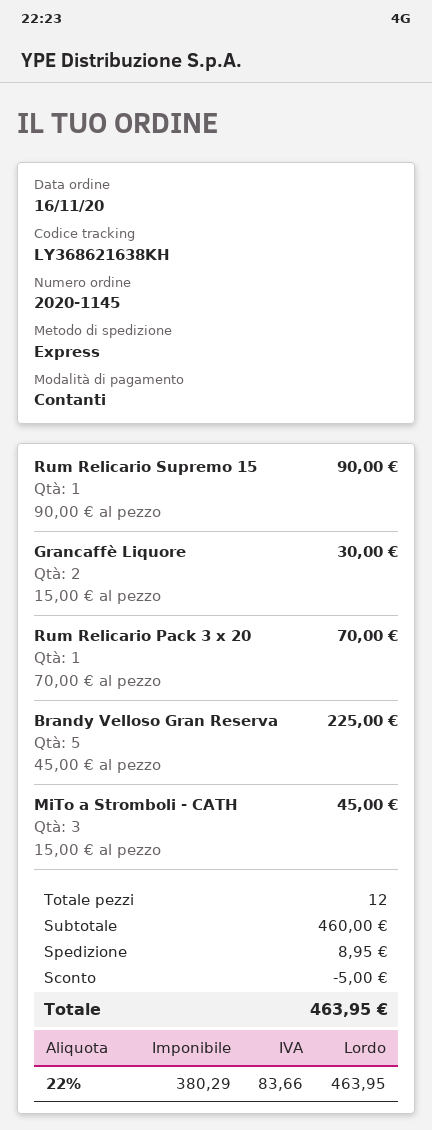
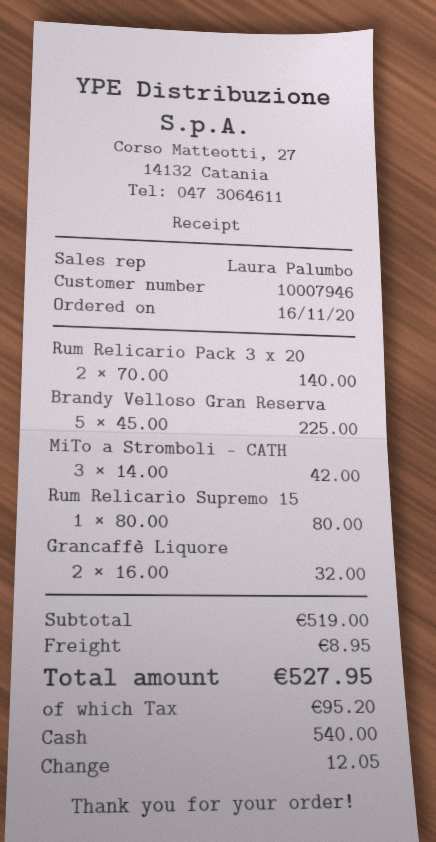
Rum Relicario Supremo 15: 1 x 90.00 = 90.00 -> 1 x 80.00 = 80.00
Grancaffè Liquore: 2 x 15.00 = 30.00 -> 2 x 16.00 = 32.00
Rum Relicario Pack 3 x 20: 1 x 70.00 = 70.00 -> 2 x 70.00 = 140.00
MiTo a Stromboli - CATH: 3 x 15.00 = 45.00 -> 3 x 14.00 = 42.00
subtotal: 460.00 -> 519.00
discount: 5.00 -> none
tax: 83.66 -> 95.20
total: 463.95 -> 527.95

